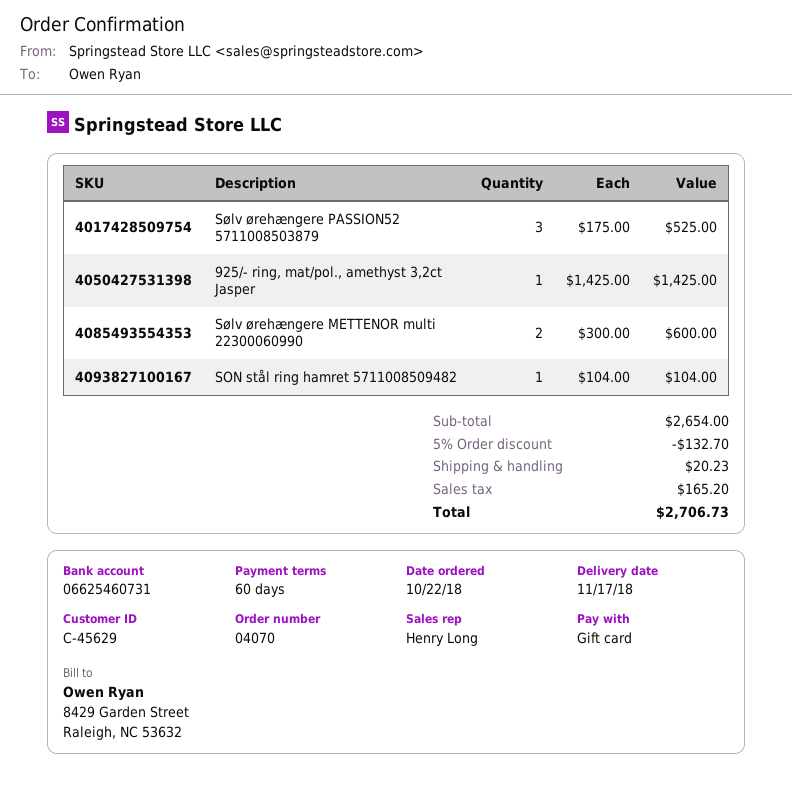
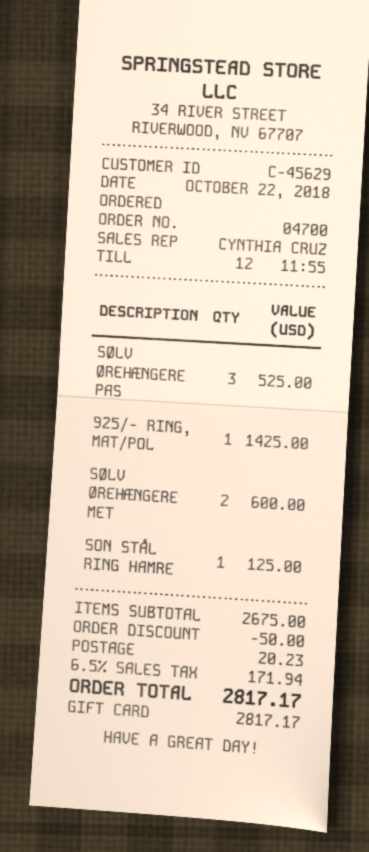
order number: 04070 -> 04700
sales rep: Henry Long -> CYNTHIA CRUZ
SON stål ring hamret 5711008509482: 1 for 104.00 -> 1 for 125.00
subtotal: 2654.00 -> 2675.00
discount: 132.70 -> 50.00
tax: 165.20 -> 171.94
total: 2706.73 -> 2817.17

